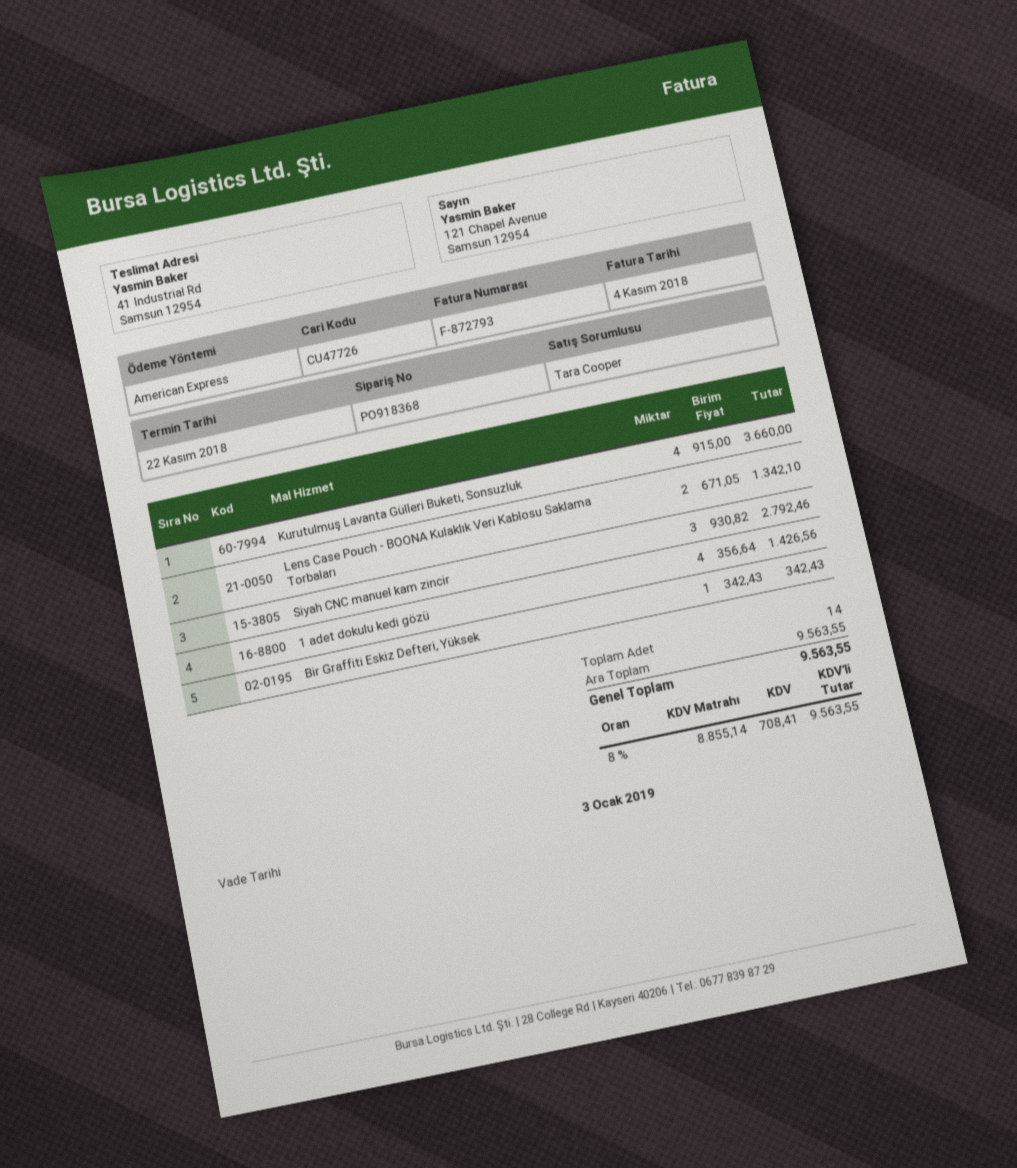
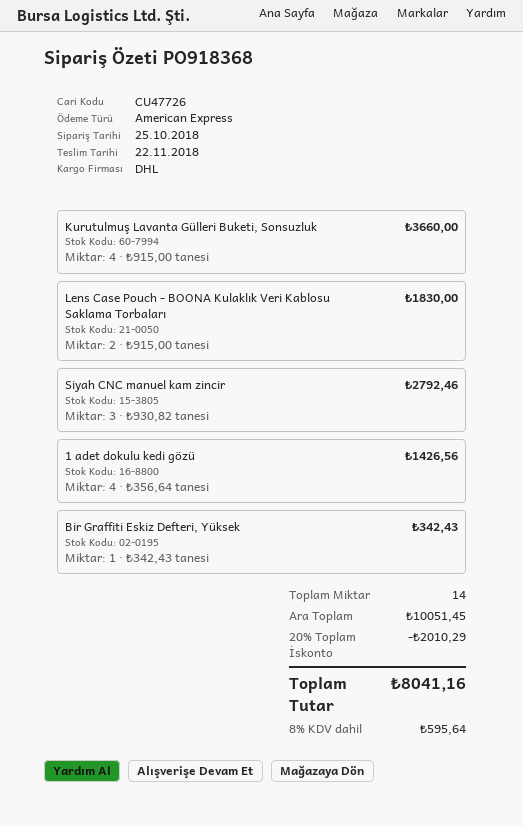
Lens Case Pouch - BOONA Kulaklık Veri Kablosu Saklama Torbaları: 2 x 671.05 = 1342.10 -> 2 x 915.00 = 1830.00
subtotal: 9563.55 -> 10051.45
discount: none -> 20% = 2010.29
tax: 8% = 708.41 -> 8% = 595.64
total: 9563.55 -> 8041.16

